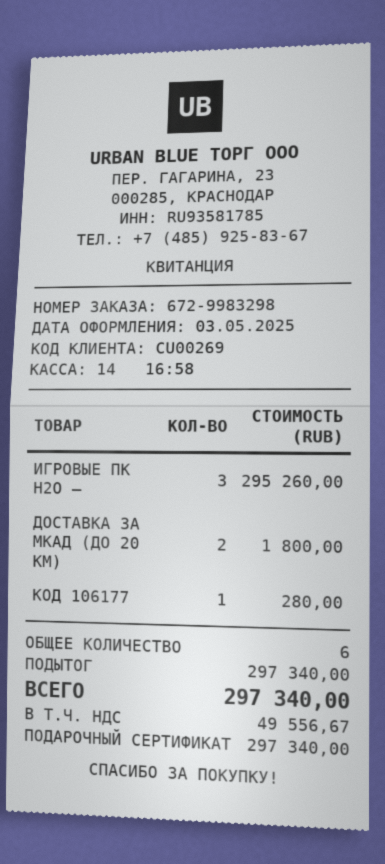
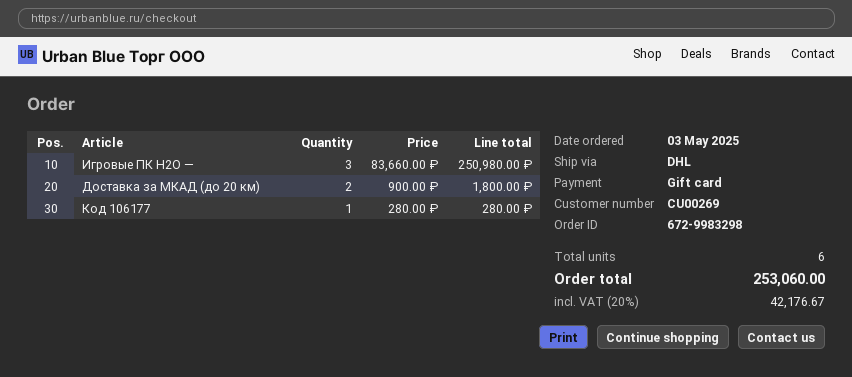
ИГРОВЫЕ ПК H2O —: 3 for 295260.00 -> 3 for 250980.00
tax: 49556.67 -> 42176.67
total: 297340.00 -> 253060.00

